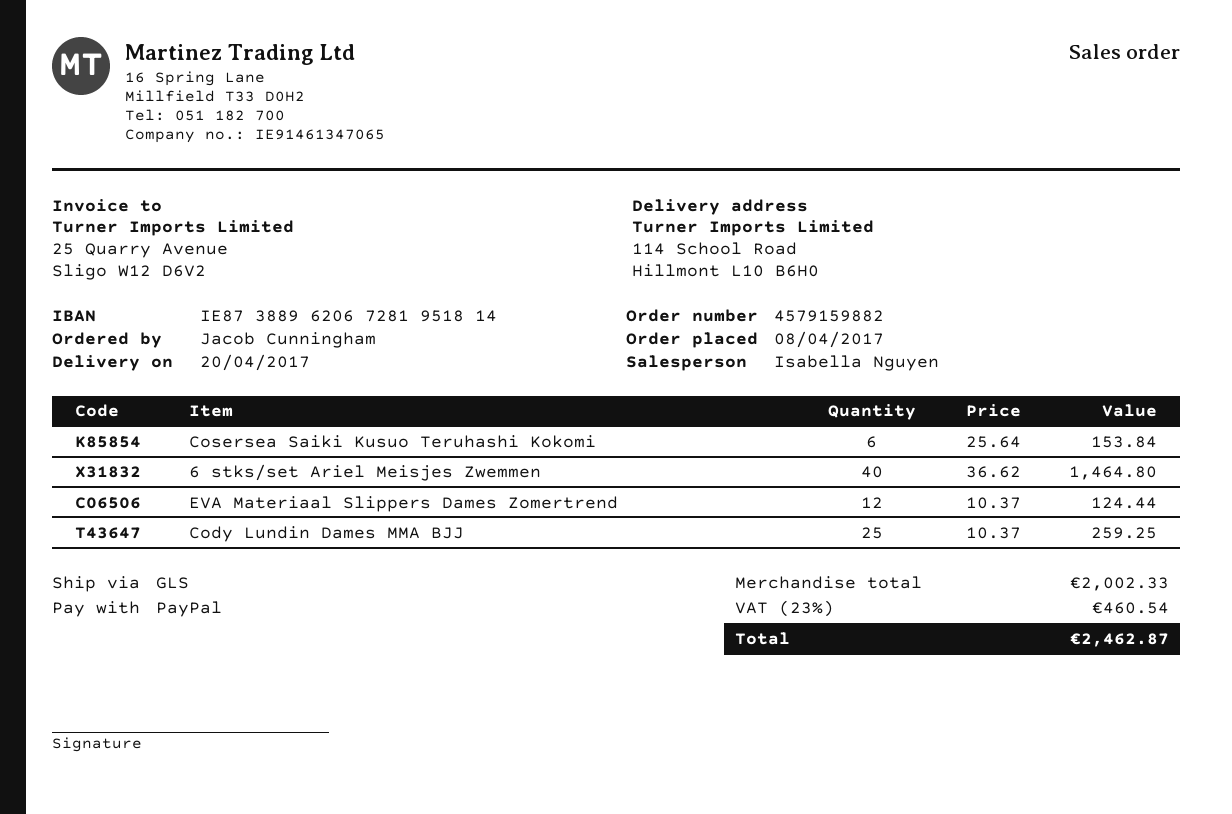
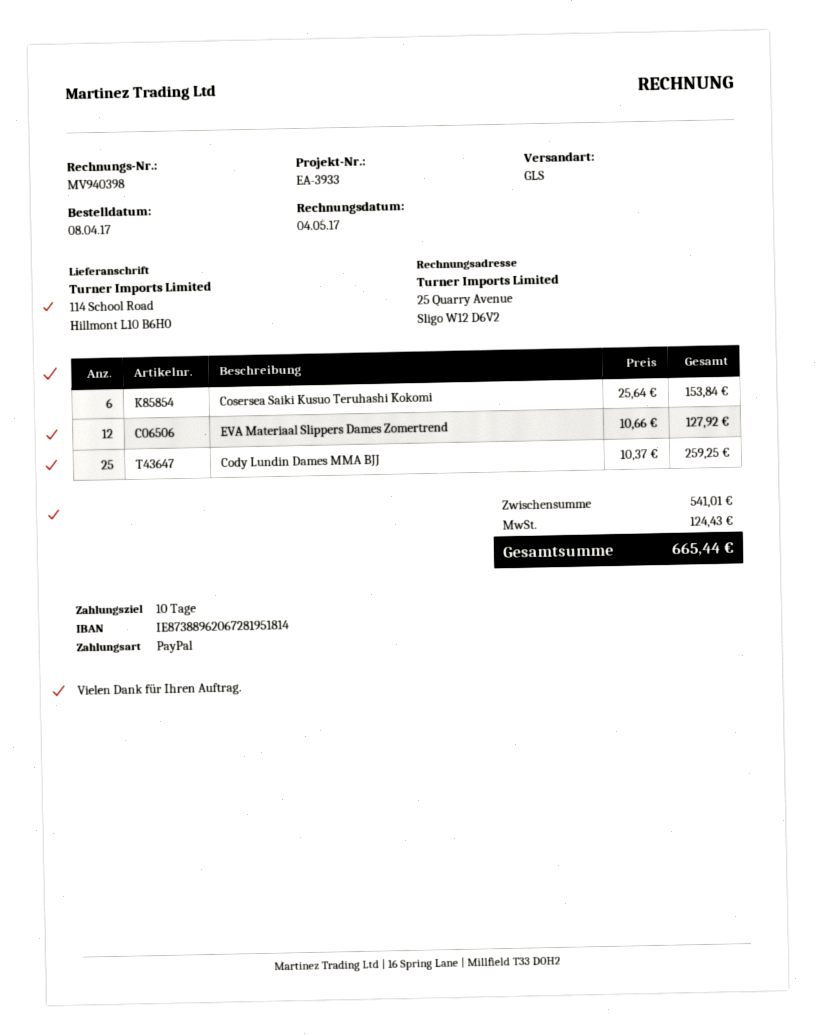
6 stks/set Ariel Meisjes Zwemmen: 40 x 36.62 = 1464.80 -> none
EVA Materiaal Slippers Dames Zomertrend: 12 x 10.37 = 124.44 -> 12 x 10.66 = 127.92
subtotal: 2002.33 -> 541.01
tax: 460.54 -> 124.43
total: 2462.87 -> 665.44

